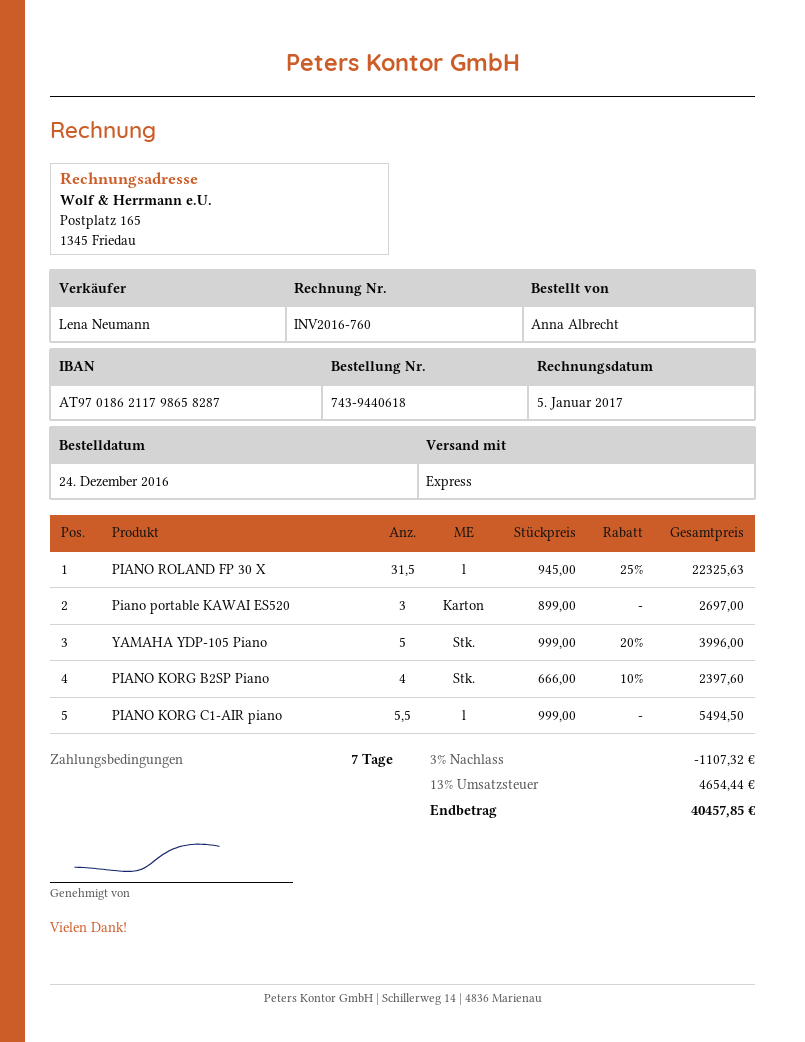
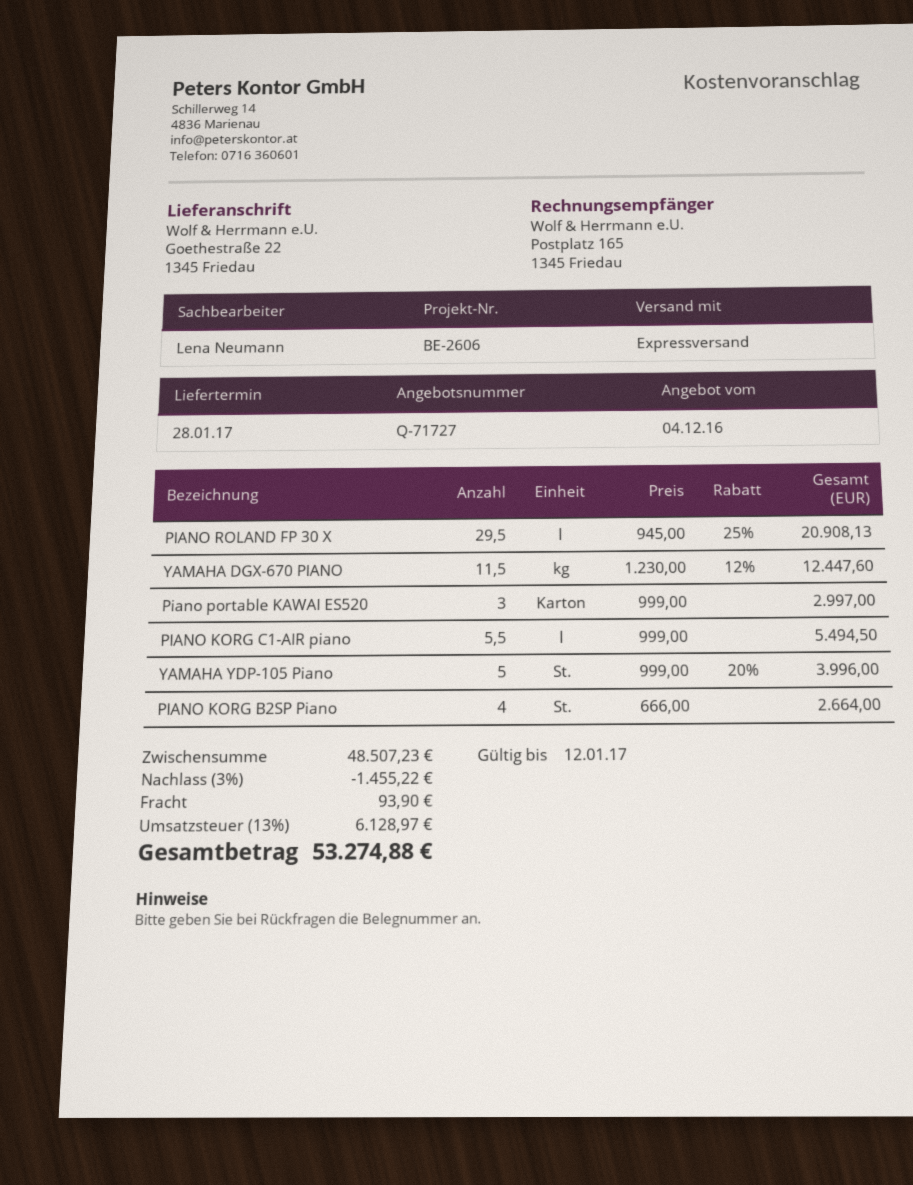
PIANO ROLAND FP 30 X: 31.5 x 945.00 - 25% = 22325.63 -> 29.5 x 945.00 - 25% = 20908.13
Piano portable KAWAI ES520: 3 x 899.00 = 2697.00 -> 3 x 999.00 = 2997.00
PIANO KORG B2SP Piano: 4 x 666.00 - 10% = 2397.60 -> 4 x 666.00 = 2664.00
YAMAHA DGX-670 PIANO: none -> 11.5 x 1230.00 - 12% = 12447.60
discount: 3% = 1107.32 -> 3% = 1455.22
shipping: none -> 93.90
tax: 13% = 4654.44 -> 13% = 6128.97
total: 40457.85 -> 53274.88

